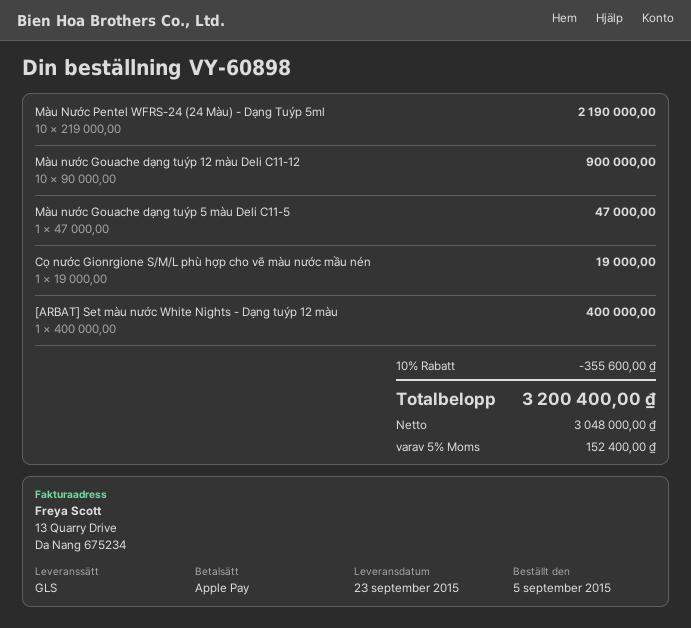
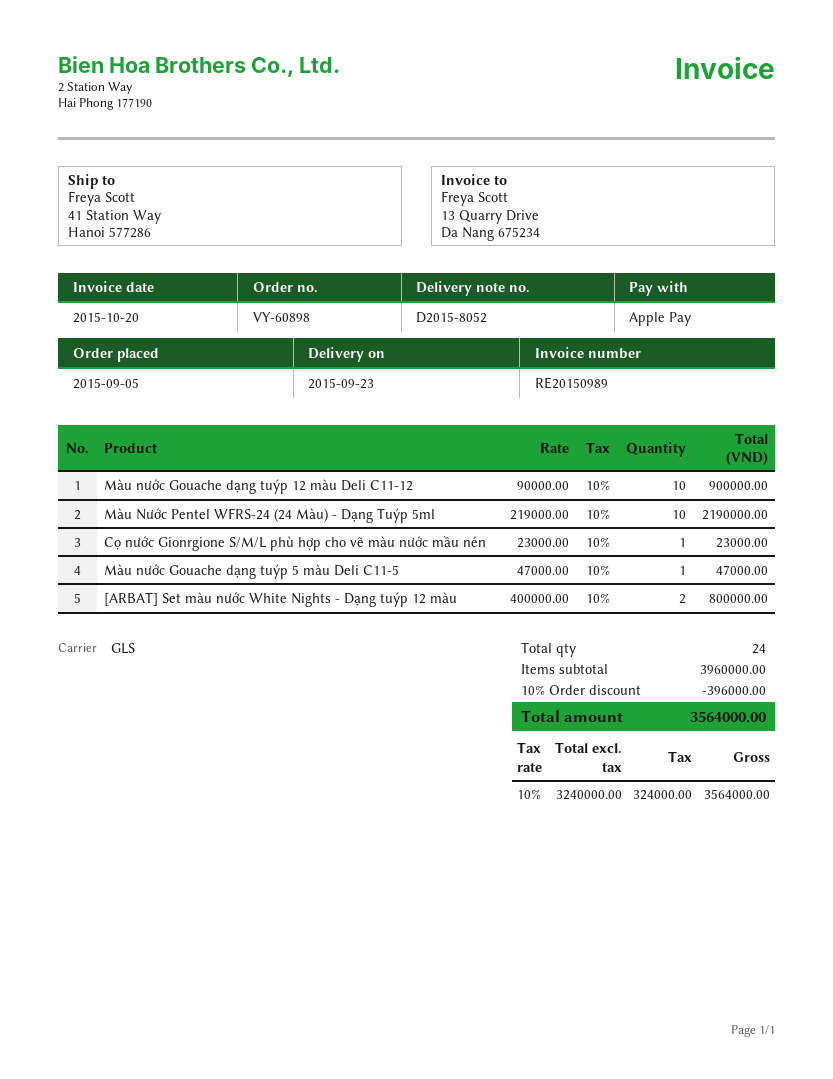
Cọ nước Gionrgione S/M/L phù hợp cho vẽ màu nước mầu nén: 1 x 19000.00 = 19000.00 -> 1 x 23000.00 = 23000.00
[ARBAT] Set màu nước White Nights - Dạng tuýp 12 màu: 1 x 400000.00 = 400000.00 -> 2 x 400000.00 = 800000.00
discount: 10% = 355600.00 -> 10% = 396000.00
net: 3048000.00 -> 3240000.00
tax: 5% = 152400.00 -> 10% = 324000.00
total: 3200400.00 -> 3564000.00

